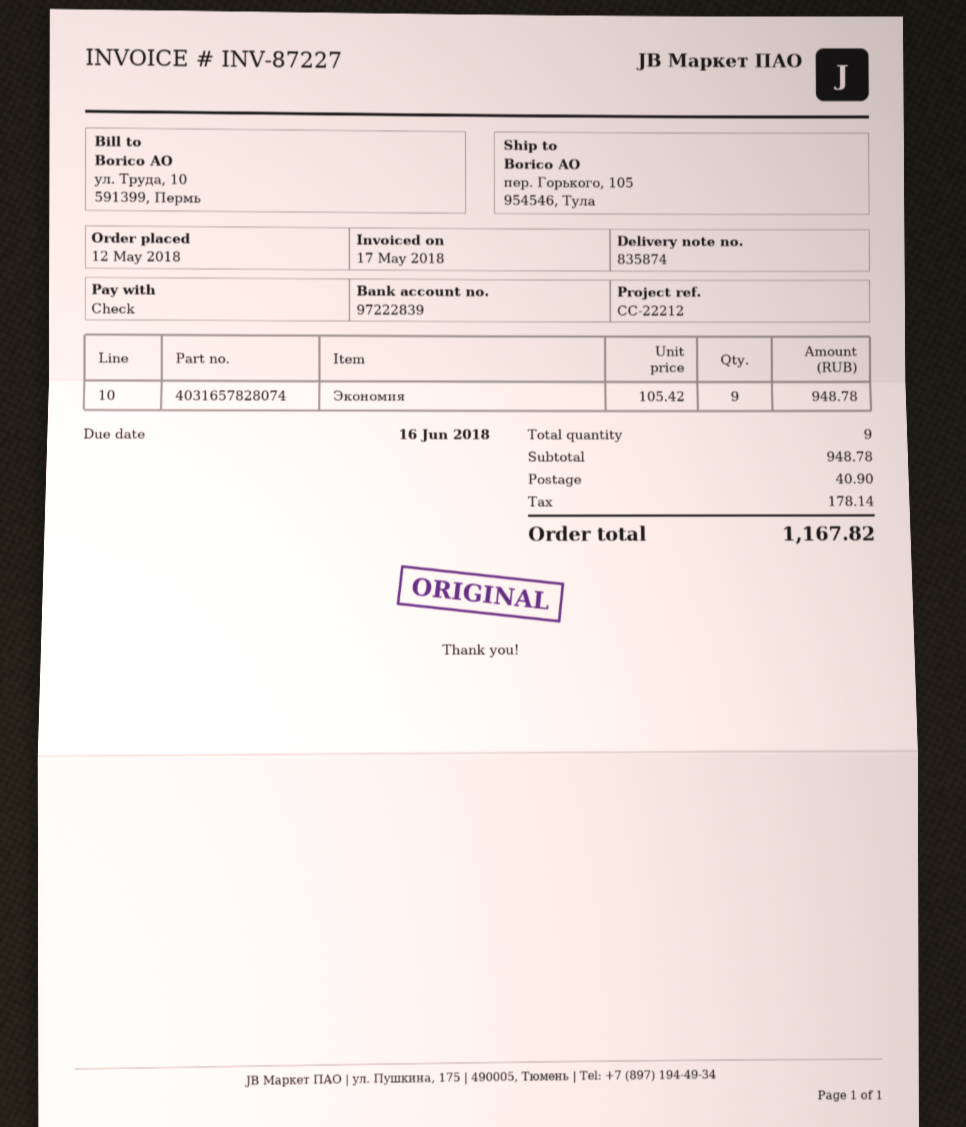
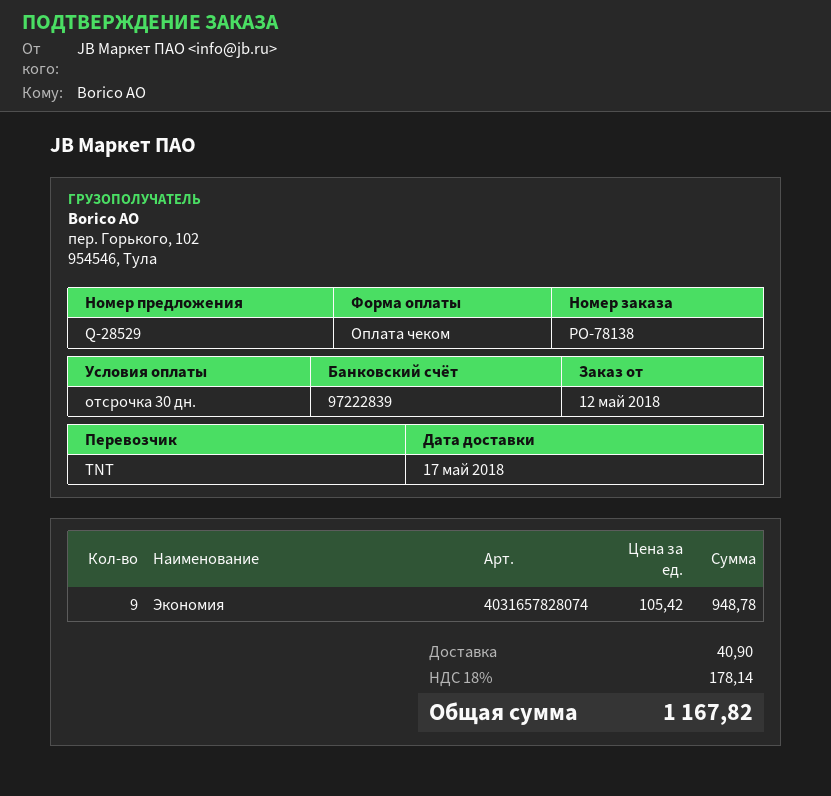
ship to: пер. Горького, 105, 954546, Тула -> пер. Горького, 102, 954546, Тула

